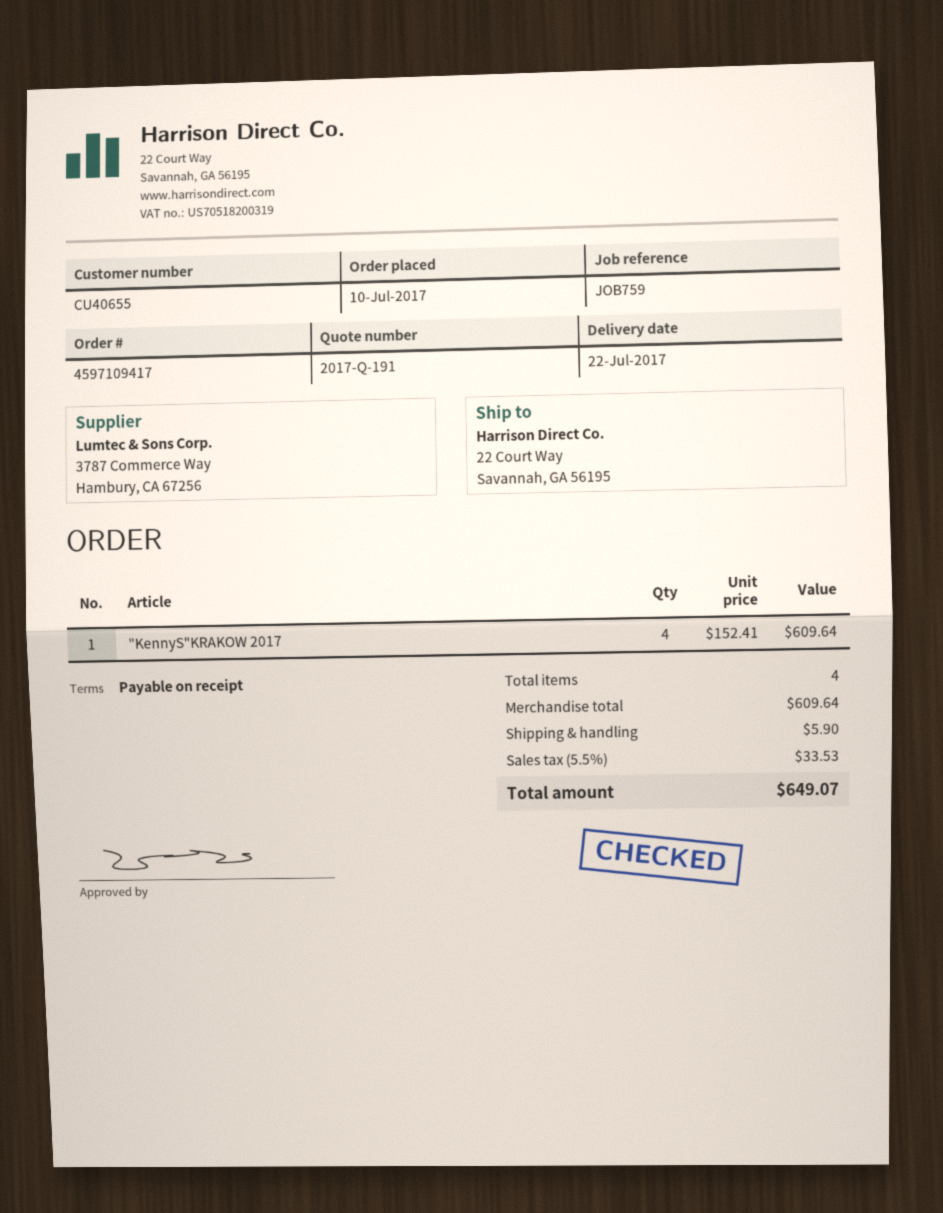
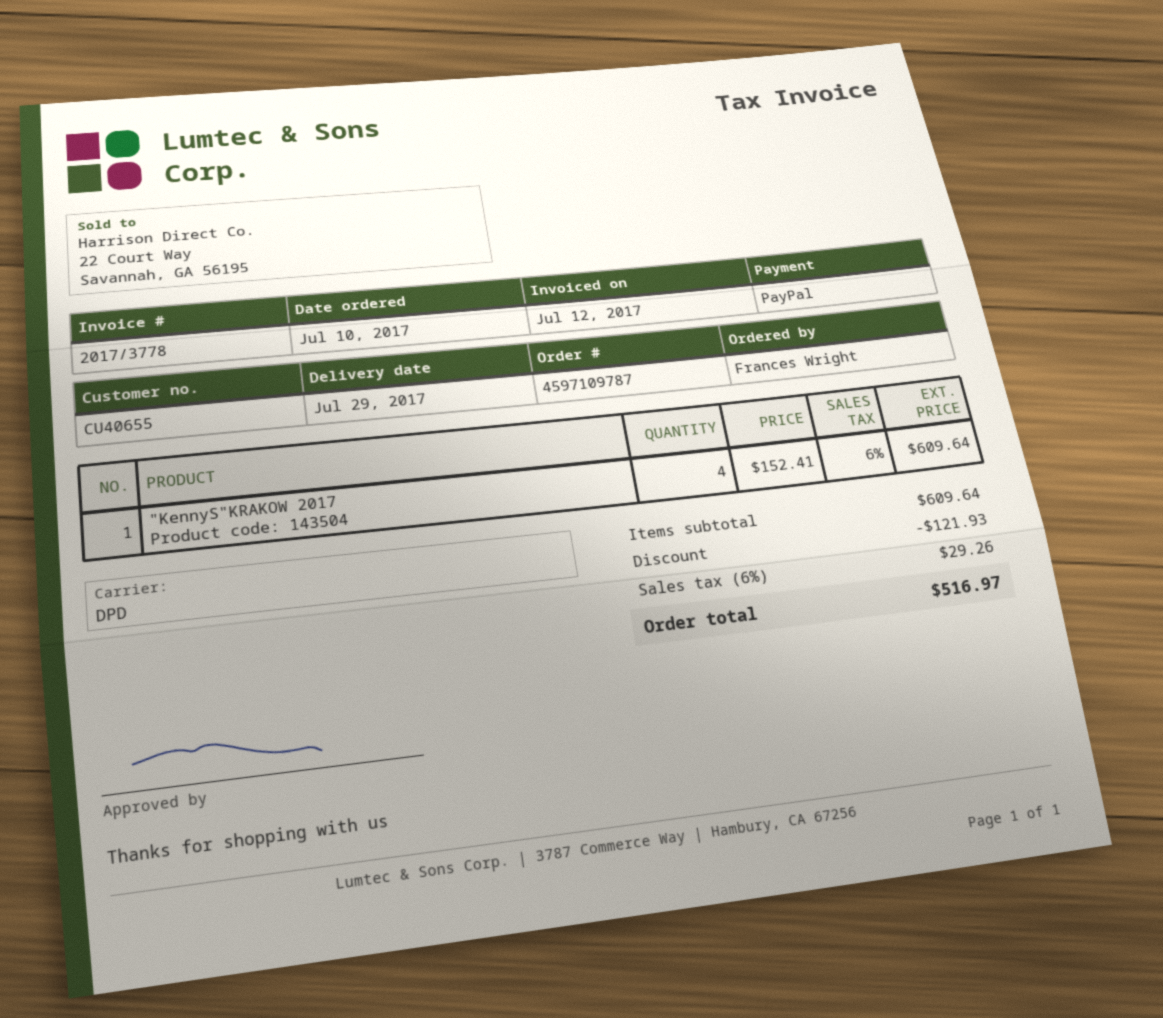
order number: 4597109417 -> 4597109787
delivery date: 2017-07-22 -> 2017-07-29
discount: none -> 121.93
shipping: 5.90 -> none
tax: 5.5% = 33.53 -> 6% = 29.26
total: 649.07 -> 516.97

